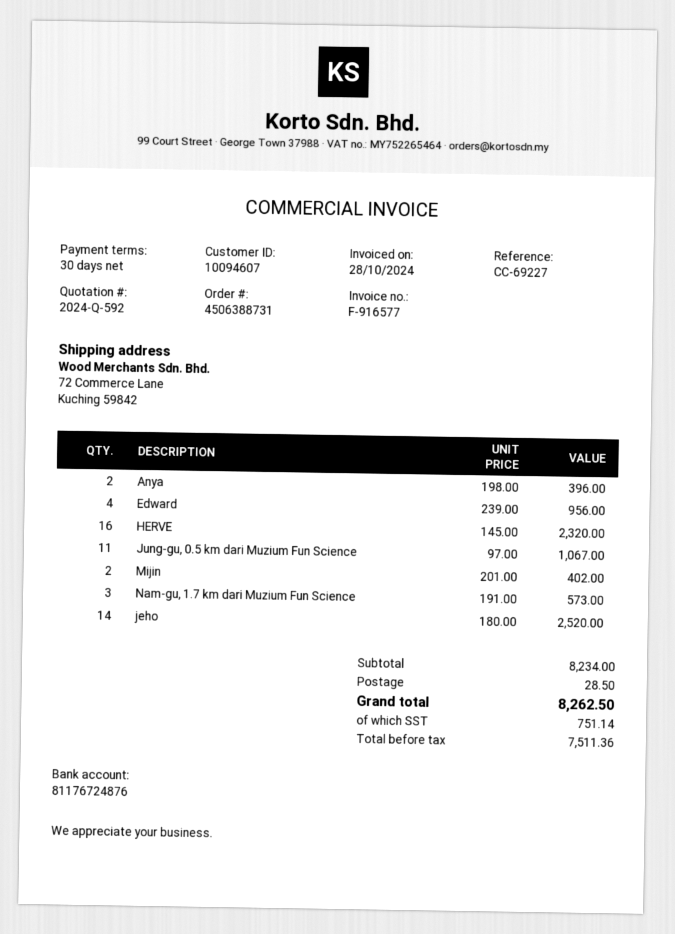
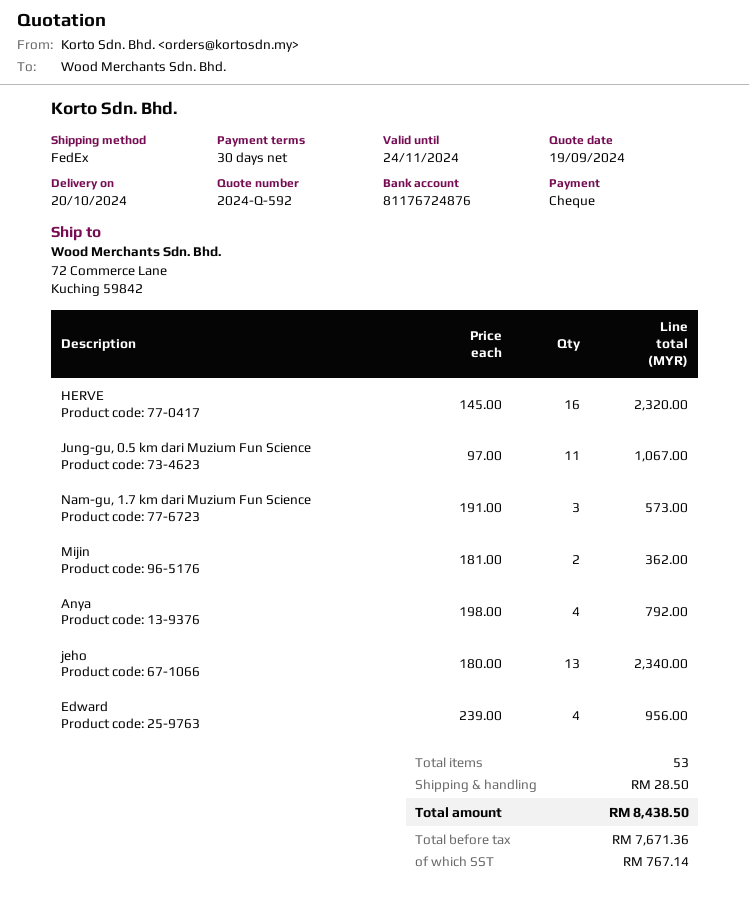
Anya: 2 x 198.00 = 396.00 -> 4 x 198.00 = 792.00
Mijin: 2 x 201.00 = 402.00 -> 2 x 181.00 = 362.00
jeho: 14 x 180.00 = 2520.00 -> 13 x 180.00 = 2340.00
net: 7511.36 -> 7671.36
tax: 751.14 -> 767.14
total: 8262.50 -> 8438.50

